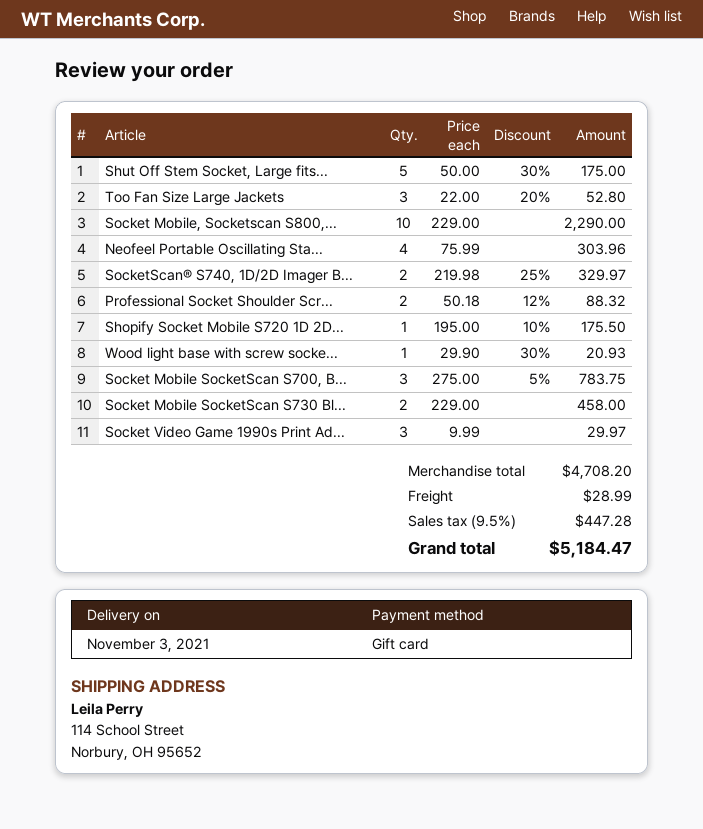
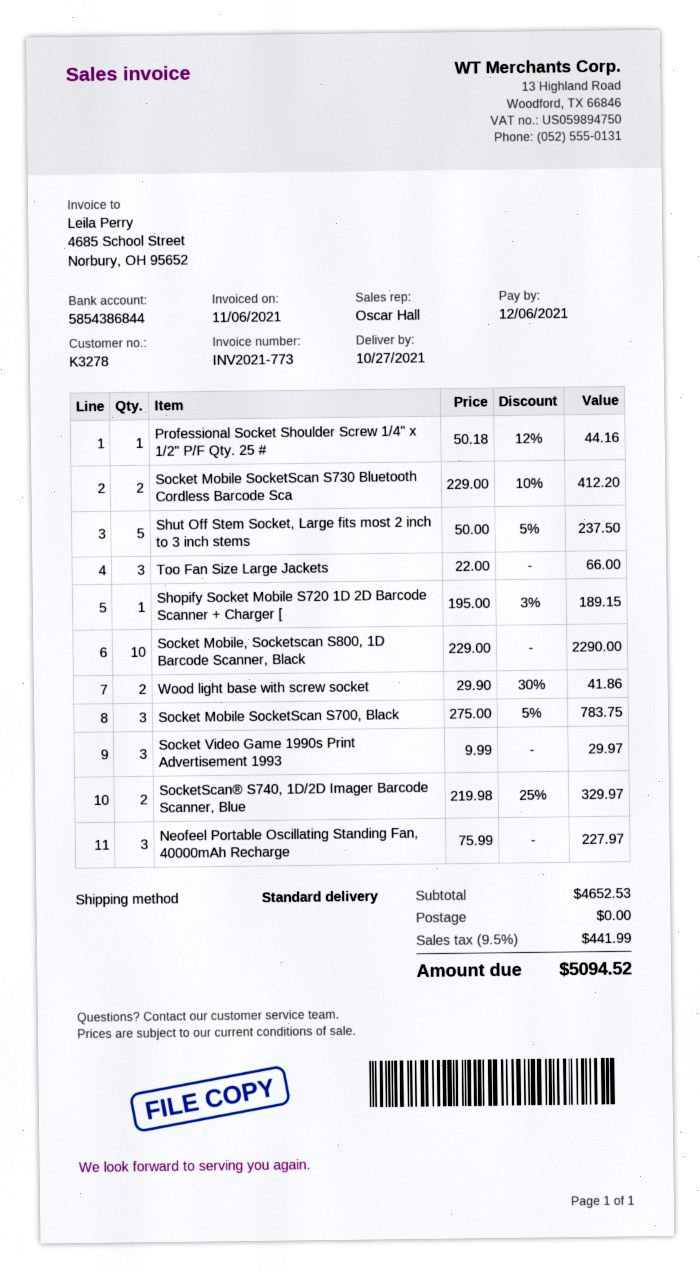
delivery date: 2021-11-03 -> 2021-10-27
Shut Off Stem Socket, Large fits...: 5 x 50.00 - 30% = 175.00 -> 5 x 50.00 - 5% = 237.50
Too Fan Size Large Jackets: 3 x 22.00 - 20% = 52.80 -> 3 x 22.00 = 66.00
Neofeel Portable Oscillating Sta...: 4 x 75.99 = 303.96 -> 3 x 75.99 = 227.97
Professional Socket Shoulder Scr...: 2 x 50.18 - 12% = 88.32 -> 1 x 50.18 - 12% = 44.16
Shopify Socket Mobile S720 1D 2D...: 1 x 195.00 - 10% = 175.50 -> 1 x 195.00 - 3% = 189.15
Wood light base with screw socke...: 1 x 29.90 - 30% = 20.93 -> 2 x 29.90 - 30% = 41.86
Socket Mobile SocketScan S730 Bl...: 2 x 229.00 = 458.00 -> 2 x 229.00 - 10% = 412.20
subtotal: 4708.20 -> 4652.53
shipping: 28.99 -> 0.00
tax: 9.5% = 447.28 -> 9.5% = 441.99
total: 5184.47 -> 5094.52

